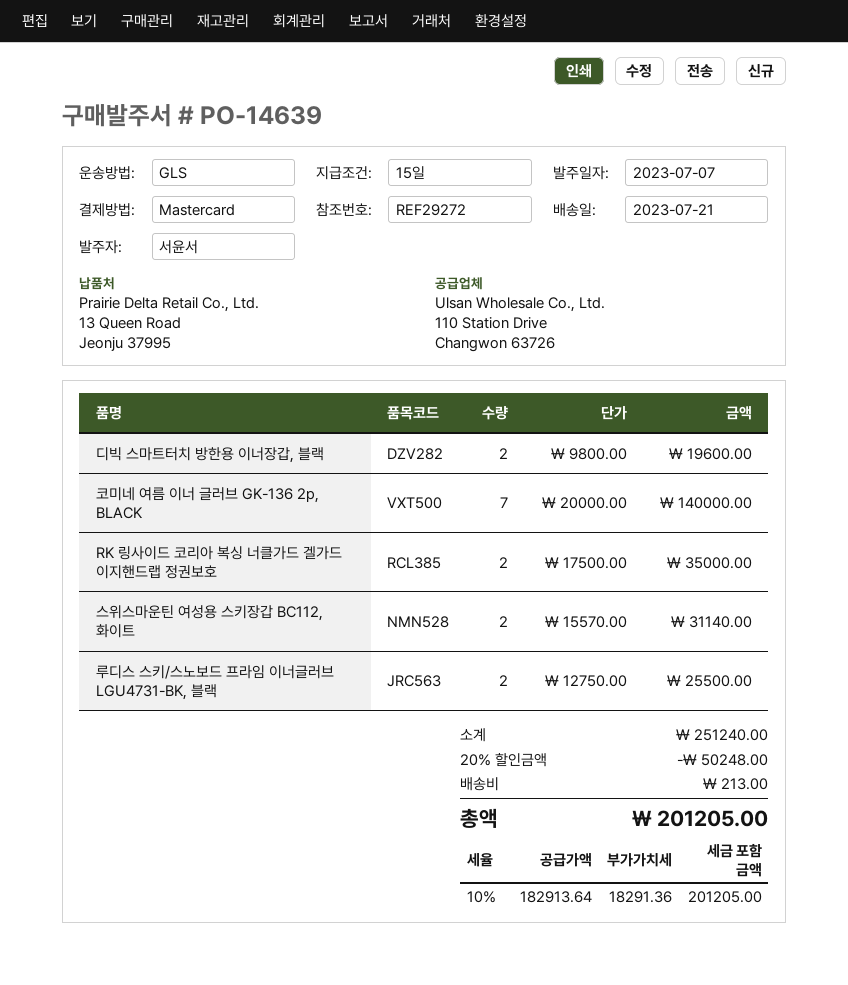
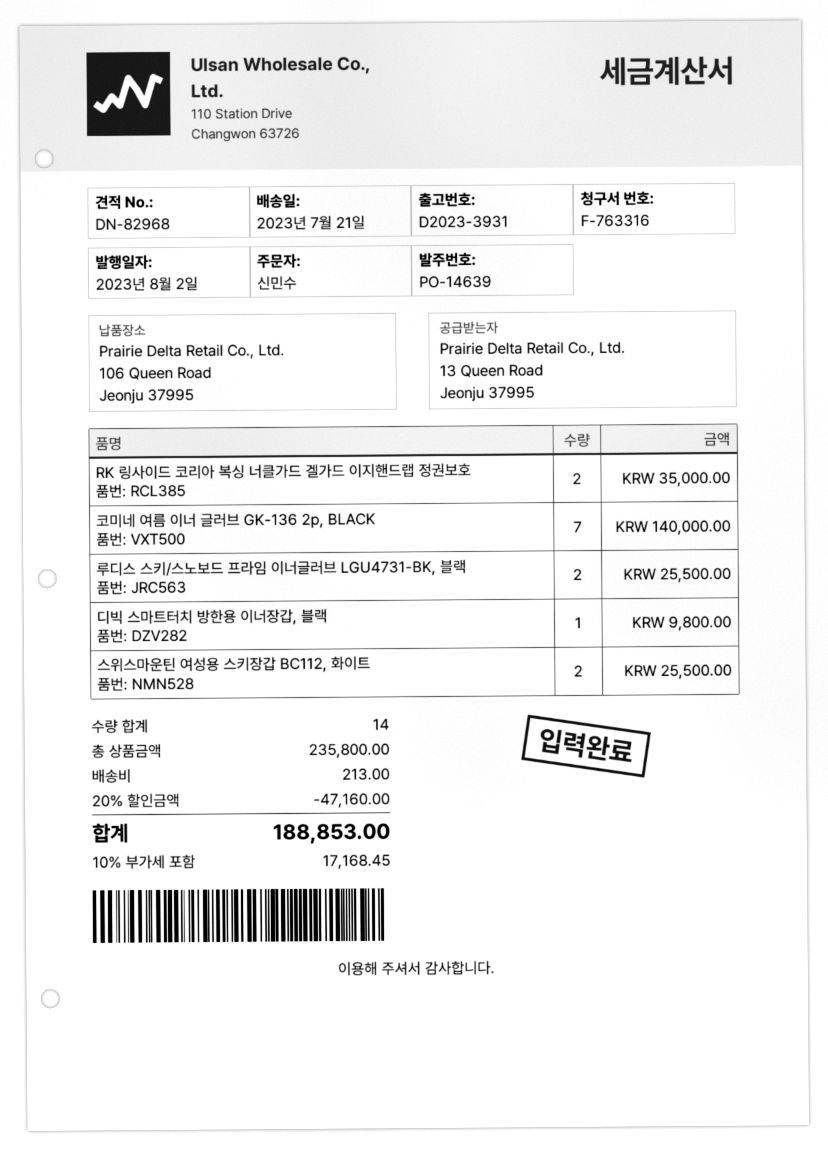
ordered by: 서윤서 -> 신민수
ship to: 13 Queen Road, Jeonju 37995 -> 106 Queen Road, Jeonju 37995
디빅 스마트터치 방한용 이너장갑, 블랙: 2 for 19600.00 -> 1 for 9800.00
스위스마운틴 여성용 스키장갑 BC112, 화이트: 2 for 31140.00 -> 2 for 25500.00
subtotal: 251240.00 -> 235800.00
discount: 20% = 50248.00 -> 20% = 47160.00
tax: 10% = 18291.36 -> 10% = 17168.45
total: 201205.00 -> 188853.00

